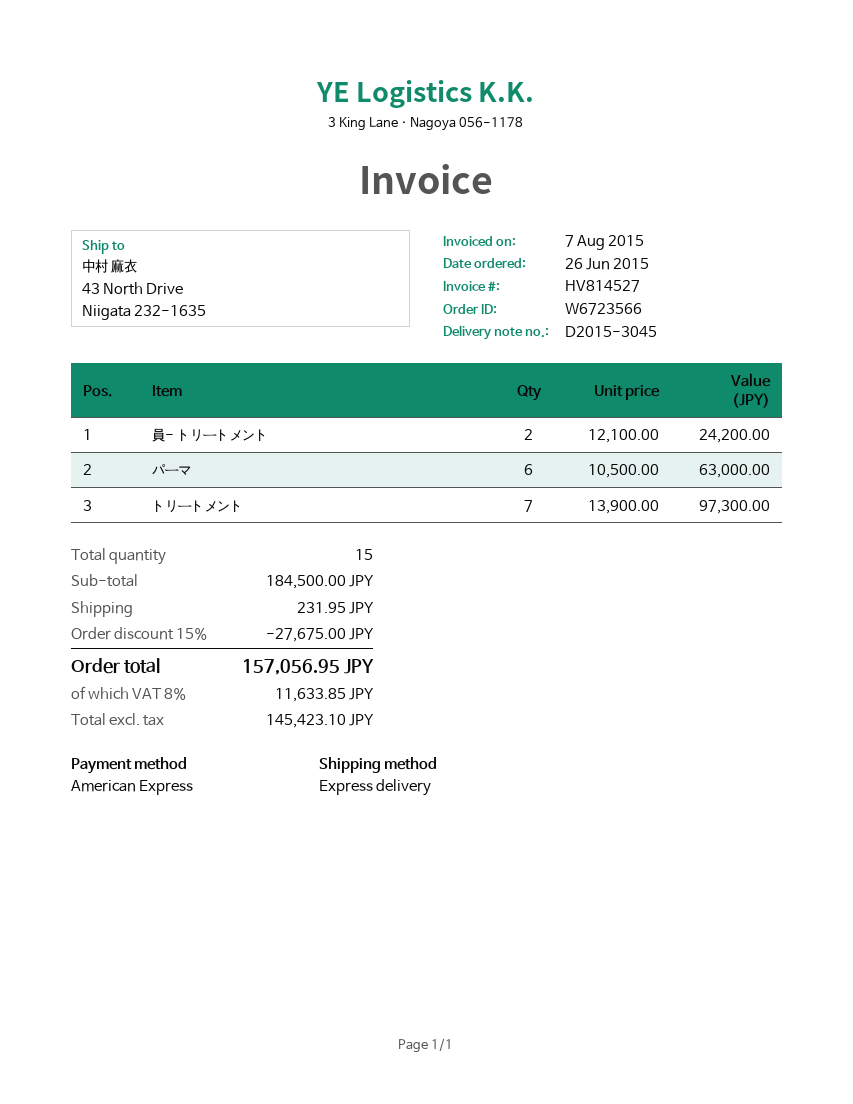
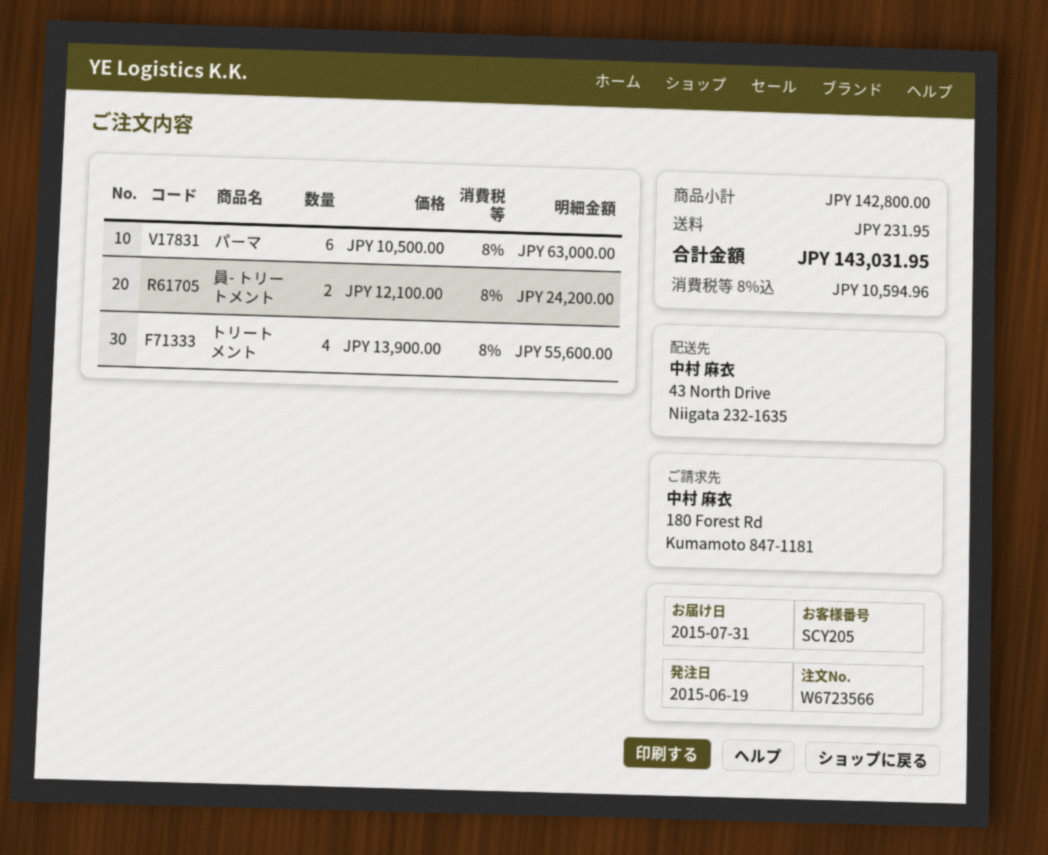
order date: 2015-06-26 -> 2015-06-19
トリートメント: 7 x 13900.00 = 97300.00 -> 4 x 13900.00 = 55600.00
subtotal: 184500.00 -> 142800.00
discount: 15% = 27675.00 -> none
tax: 8% = 11633.85 -> 8% = 10594.96
total: 157056.95 -> 143031.95

